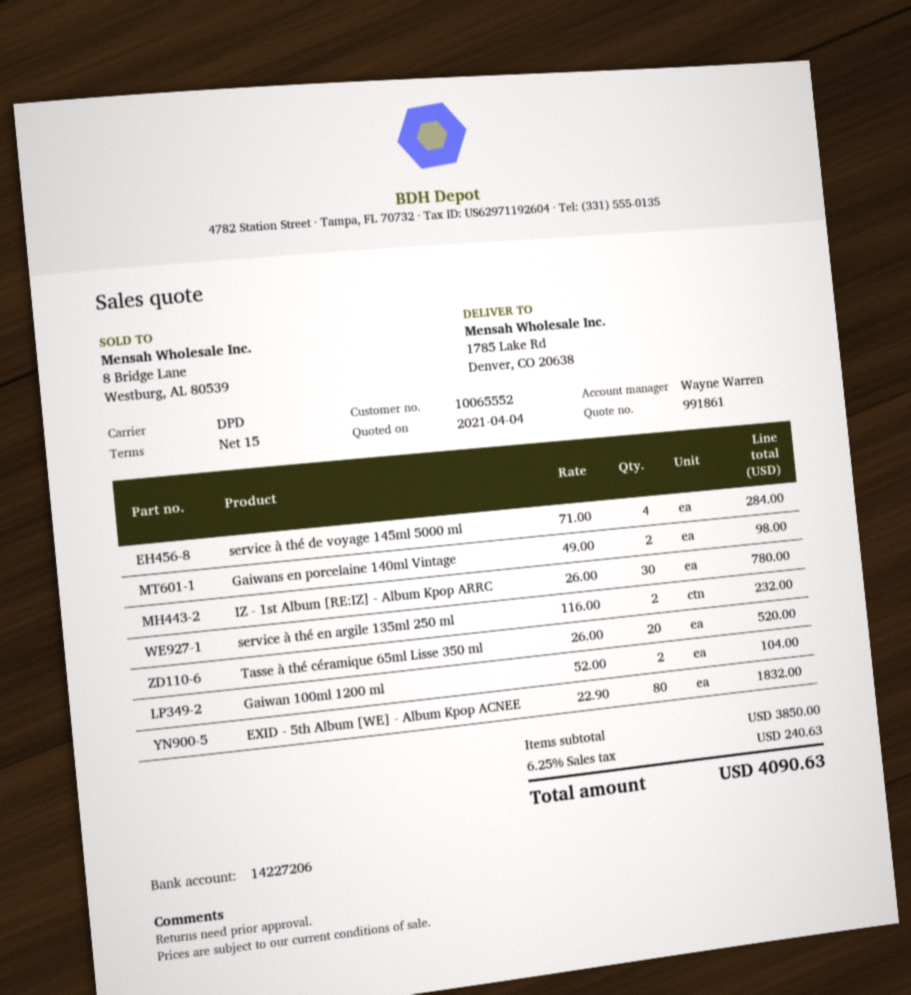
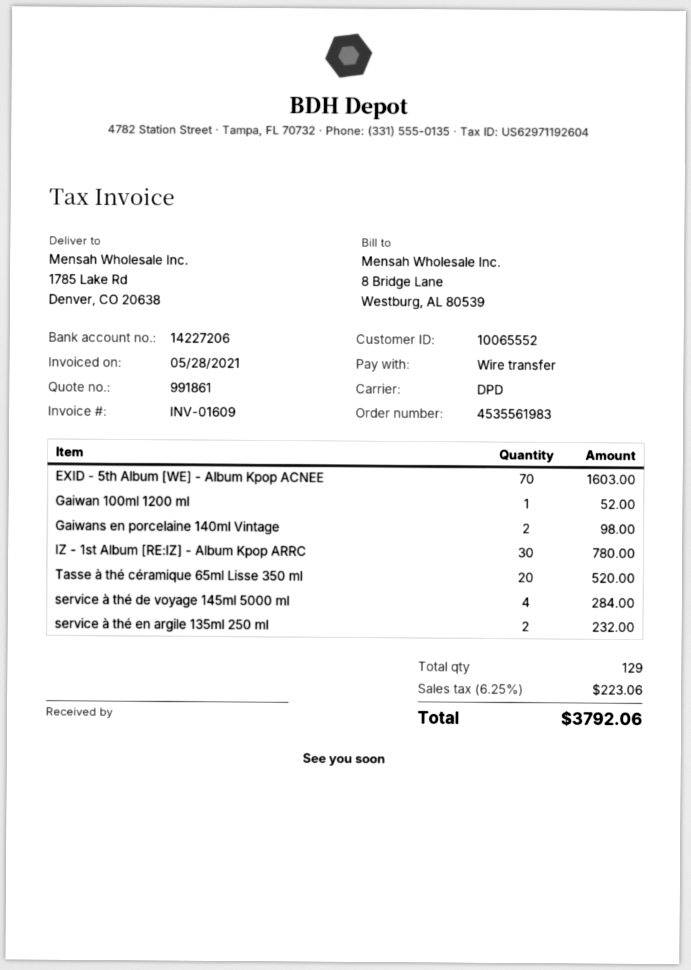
Gaiwan 100ml 1200 ml: 2 for 104.00 -> 1 for 52.00
EXID - 5th Album [WE] - Album Kpop ACNEE: 80 for 1832.00 -> 70 for 1603.00
tax: 6.25% = 240.63 -> 6.25% = 223.06
total: 4090.63 -> 3792.06

